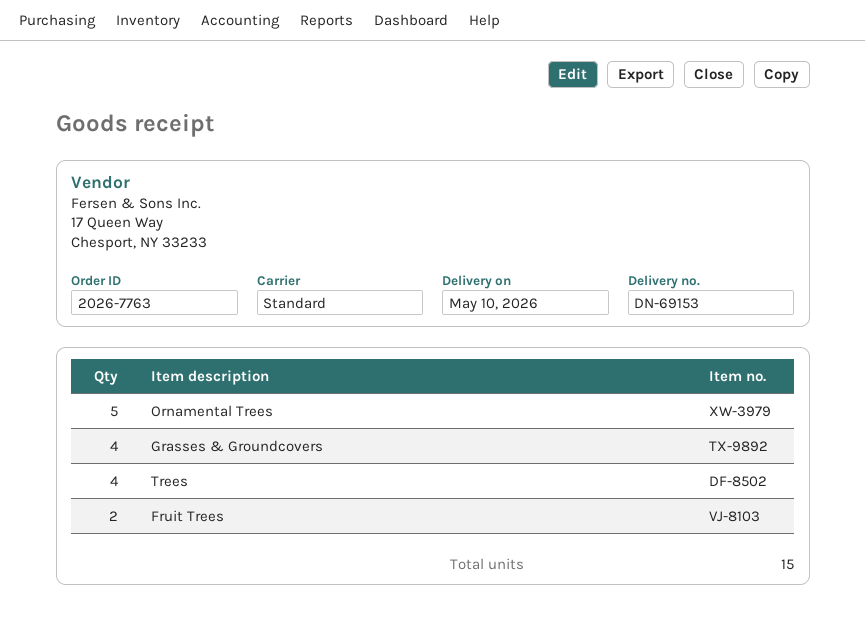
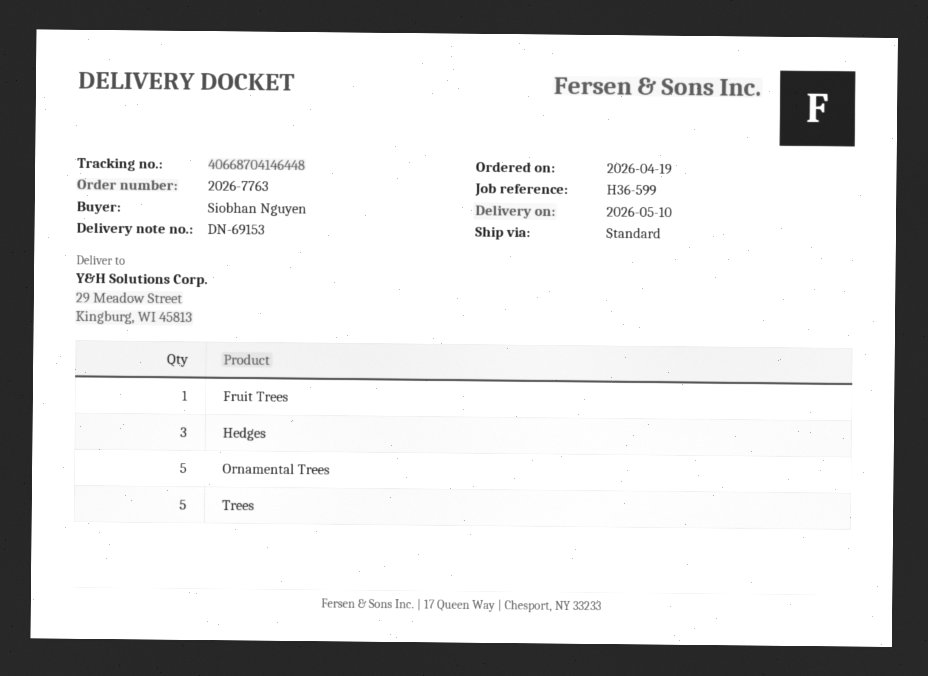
Grasses & Groundcovers: 4 -> none
Trees: 4 -> 5
Fruit Trees: 2 -> 1
Hedges: none -> 3

